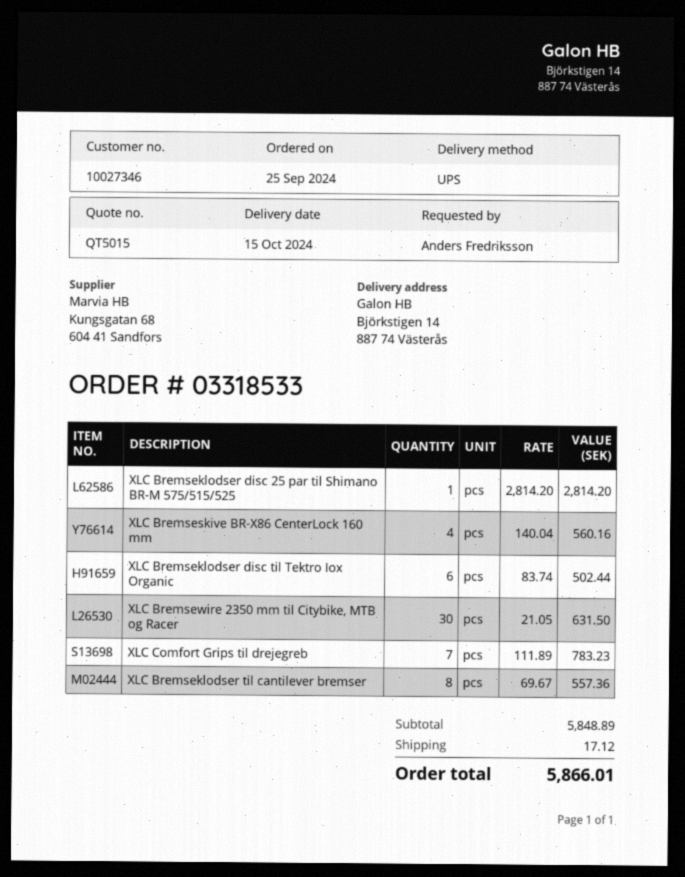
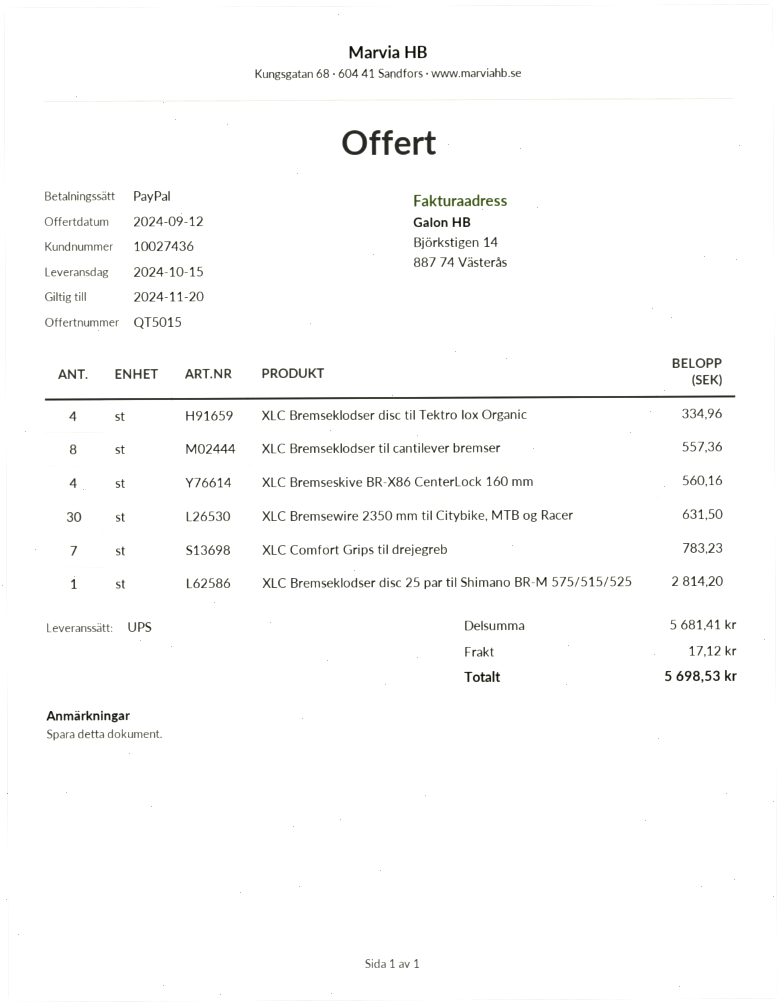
customer number: 10027346 -> 10027436
XLC Bremseklodser disc til Tektro Iox Organic: 6 for 502.44 -> 4 for 334.96
subtotal: 5848.89 -> 5681.41
total: 5866.01 -> 5698.53

